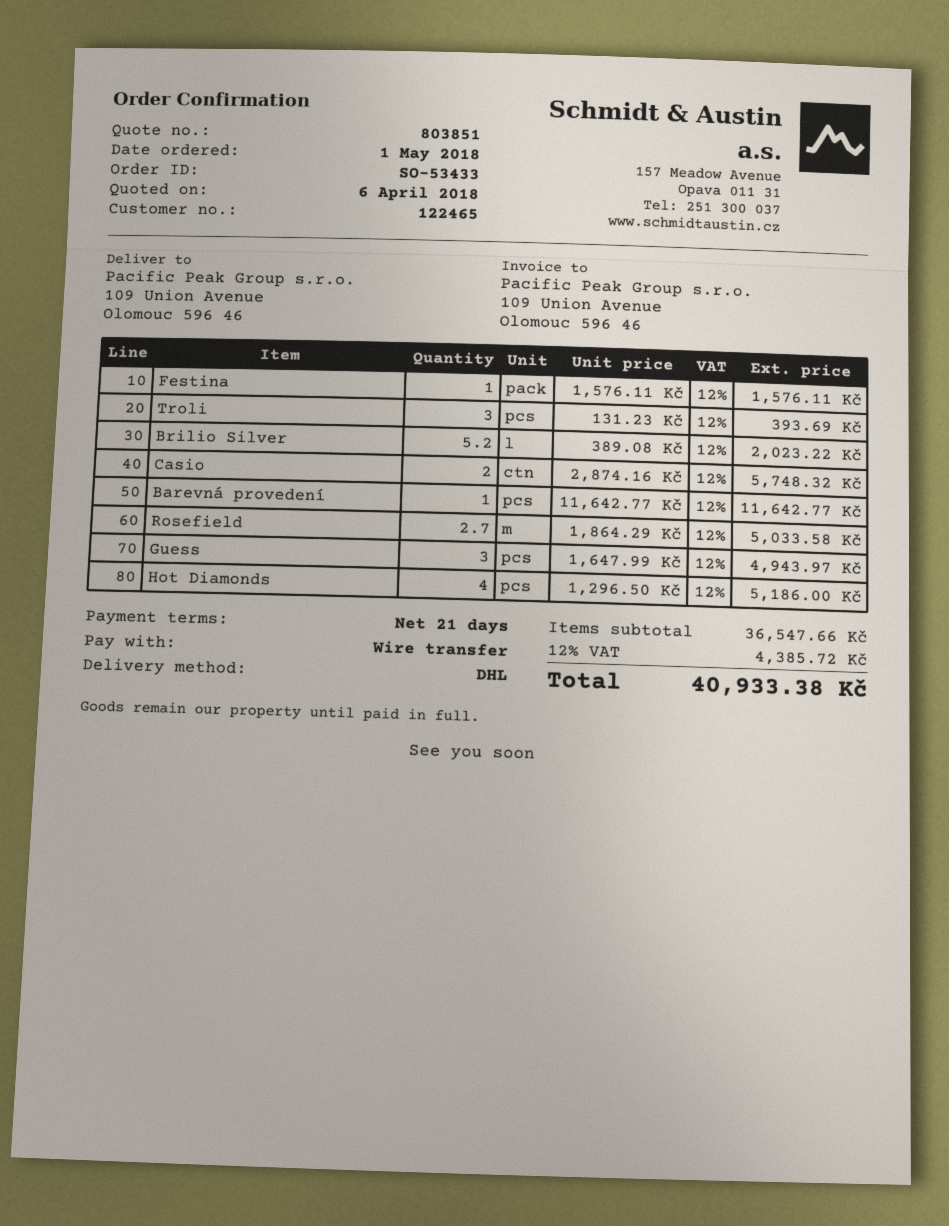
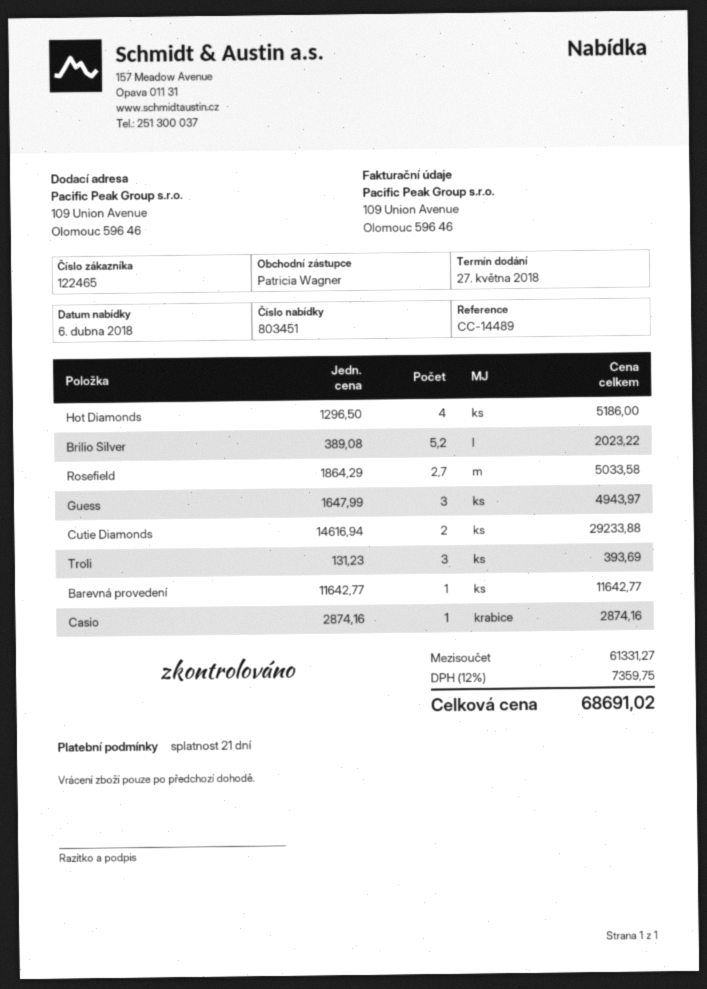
quote number: 803851 -> 803451
Festina: 1 x 1576.11 = 1576.11 -> none
Casio: 2 x 2874.16 = 5748.32 -> 1 x 2874.16 = 2874.16
Cutie Diamonds: none -> 2 x 14616.94 = 29233.88
subtotal: 36547.66 -> 61331.27
tax: 12% = 4385.72 -> 12% = 7359.75
total: 40933.38 -> 68691.02

